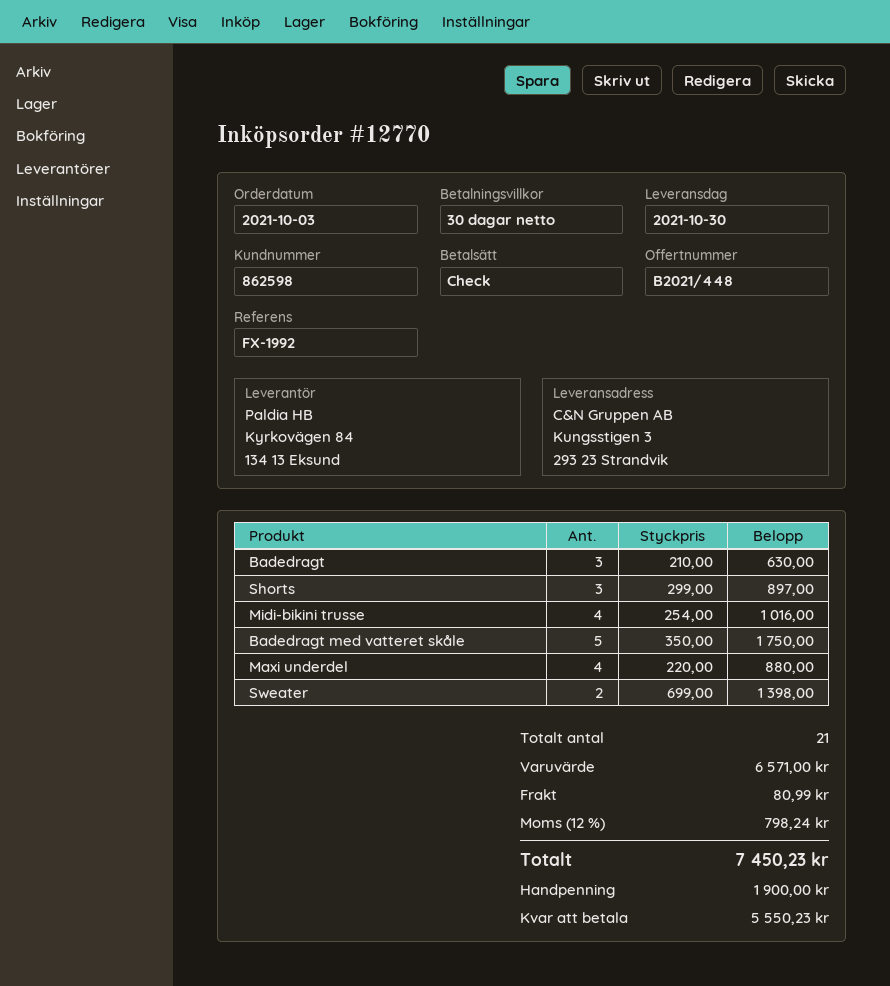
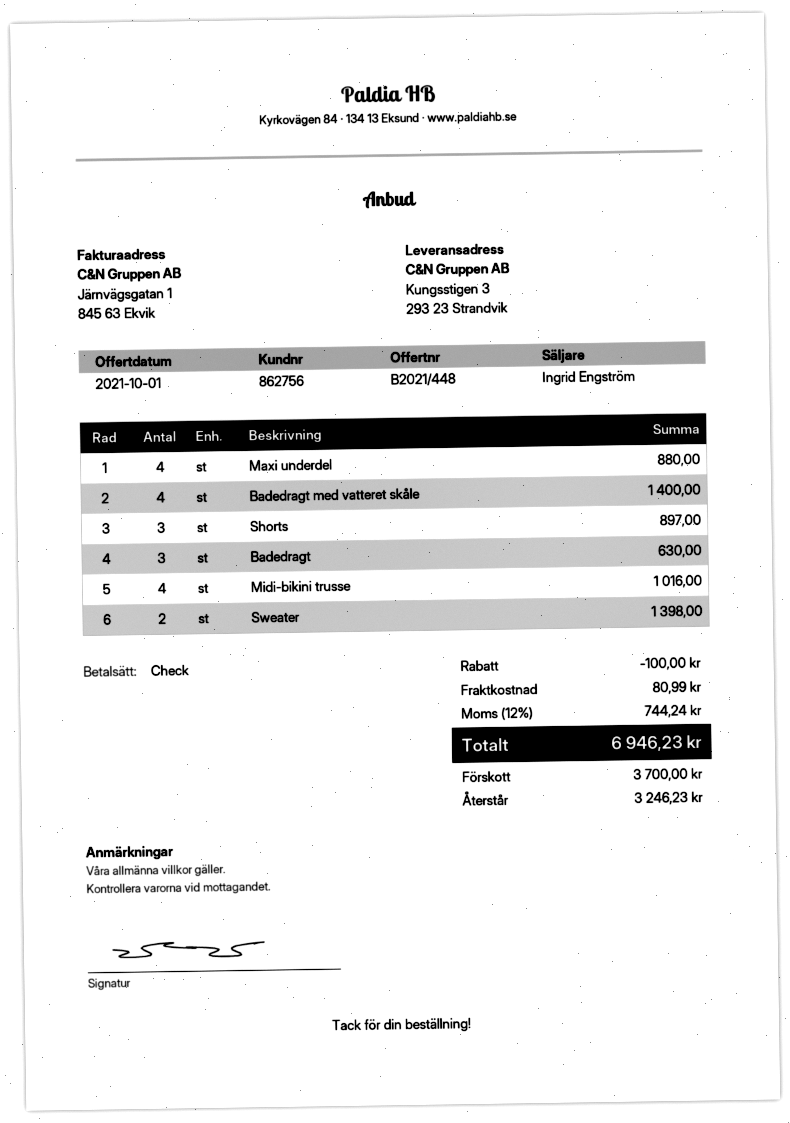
customer number: 862598 -> 862756
Badedragt med vatteret skåle: 5 for 1750.00 -> 4 for 1400.00
discount: none -> 100.00
tax: 12% = 798.24 -> 12% = 744.24
total: 7450.23 -> 6946.23
deposit: 1900.00 -> 3700.00
balance: 5550.23 -> 3246.23

